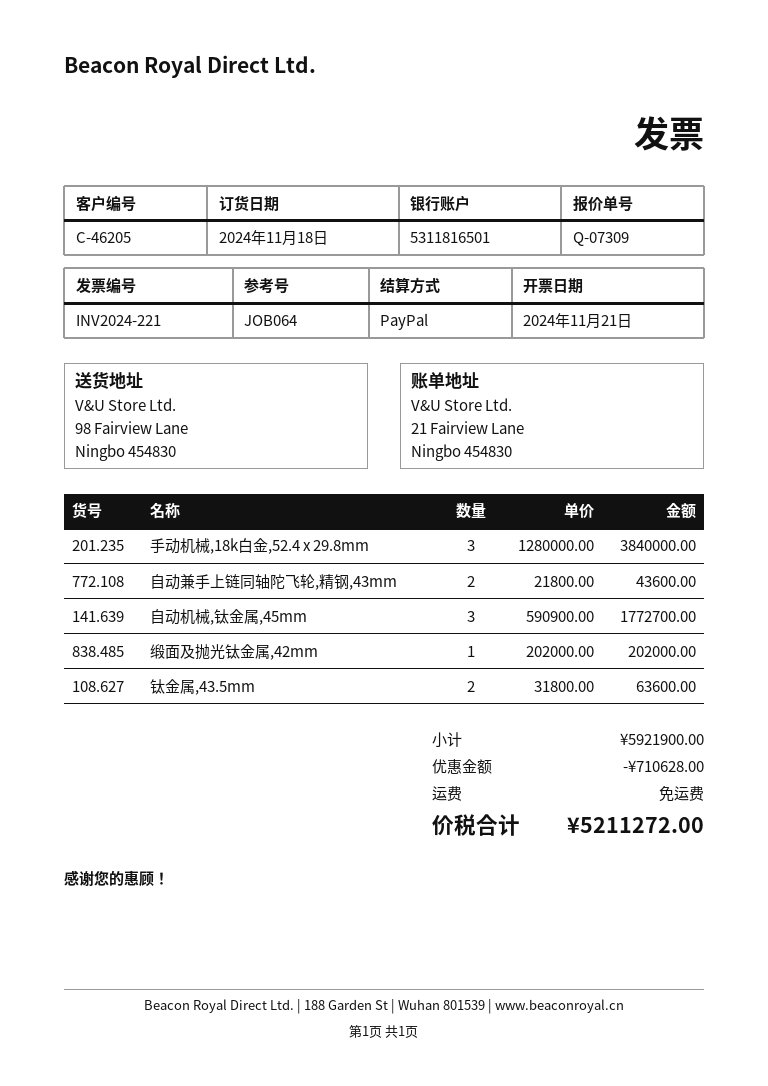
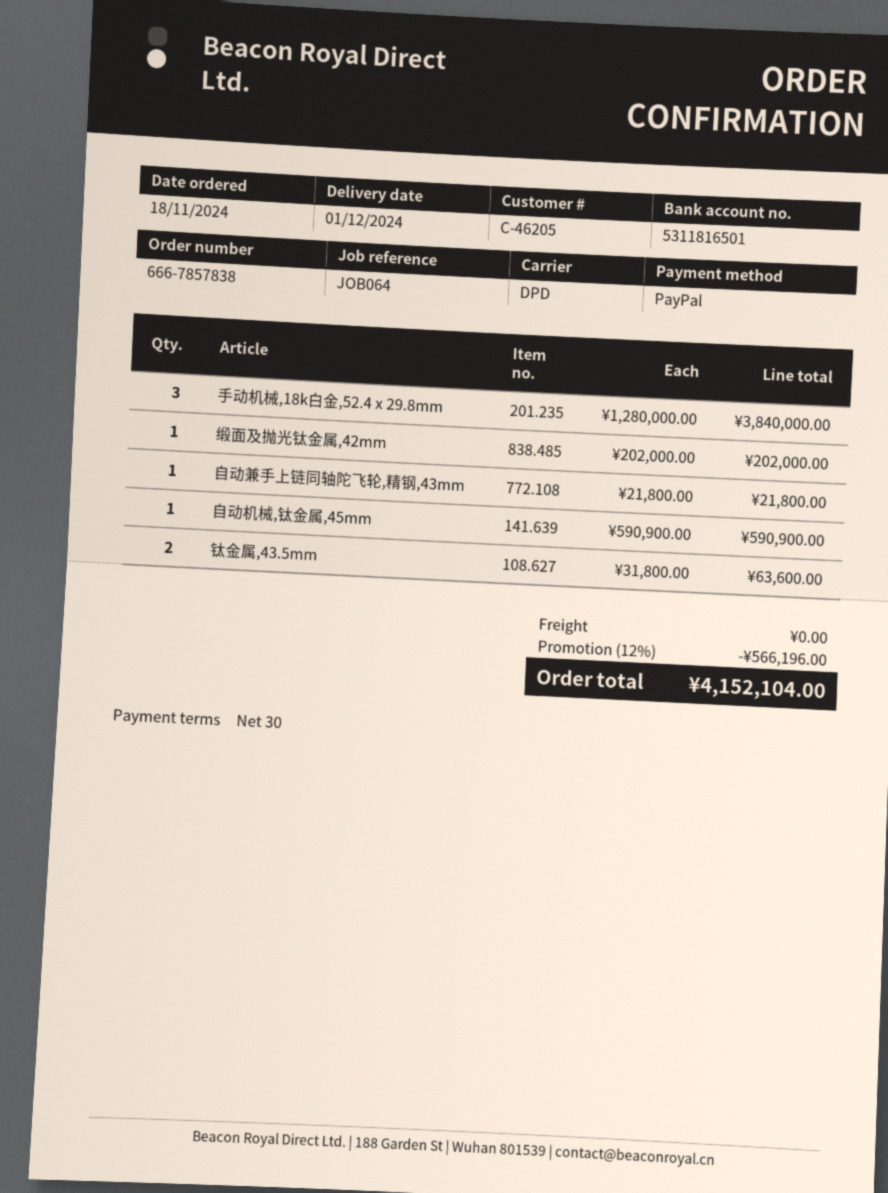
自动兼手上链同轴陀飞轮,精钢,43mm: 2 x 21800.00 = 43600.00 -> 1 x 21800.00 = 21800.00
自动机械,钛金属,45mm: 3 x 590900.00 = 1772700.00 -> 1 x 590900.00 = 590900.00
discount: 710628.00 -> 566196.00
total: 5211272.00 -> 4152104.00

